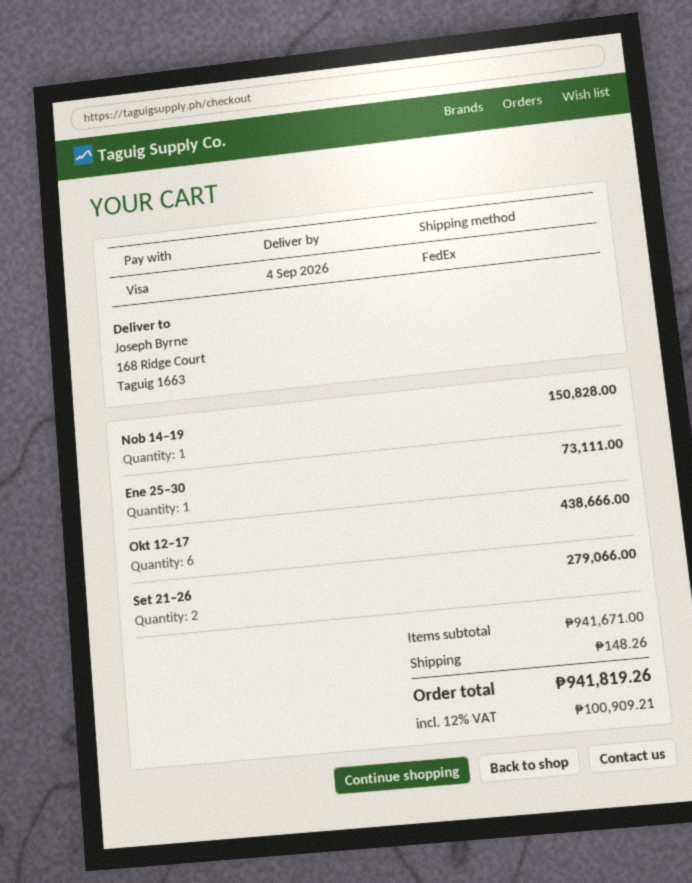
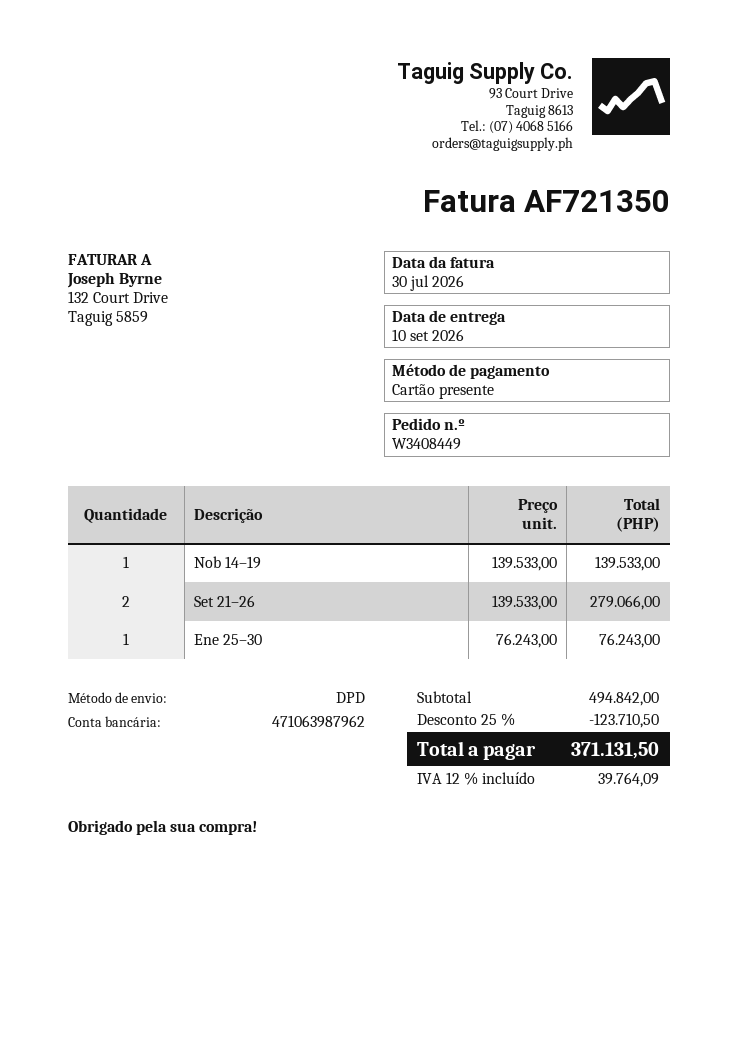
delivery date: 2026-09-04 -> 2026-09-10
payment method: Visa -> gift card
shipping method: FedEx -> DPD
Nob 14–19: 1 for 150828.00 -> 1 for 139533.00
Ene 25–30: 1 for 73111.00 -> 1 for 76243.00
Okt 12–17: 6 for 438666.00 -> none
subtotal: 941671.00 -> 494842.00
discount: none -> 25% = 123710.50
shipping: 148.26 -> none
tax: 12% = 100909.21 -> 12% = 39764.09
total: 941819.26 -> 371131.50

